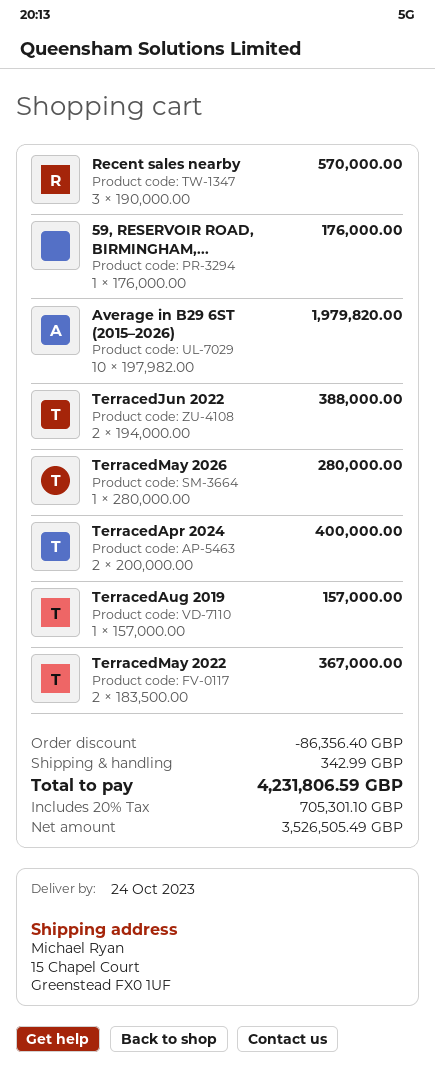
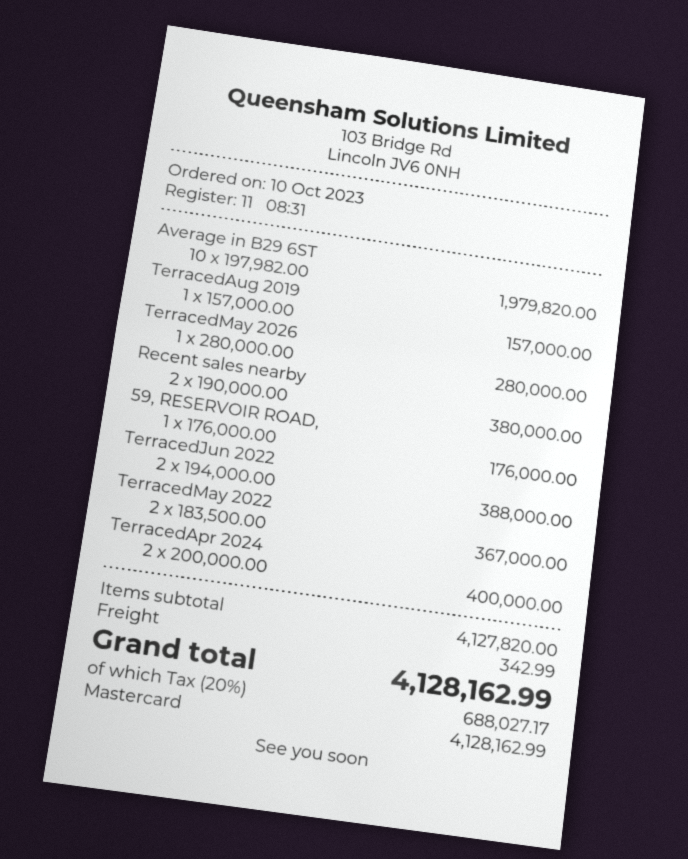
Recent sales nearby: 3 x 190000.00 = 570000.00 -> 2 x 190000.00 = 380000.00
discount: 86356.40 -> none
tax: 20% = 705301.10 -> 20% = 688027.17
total: 4231806.59 -> 4128162.99

